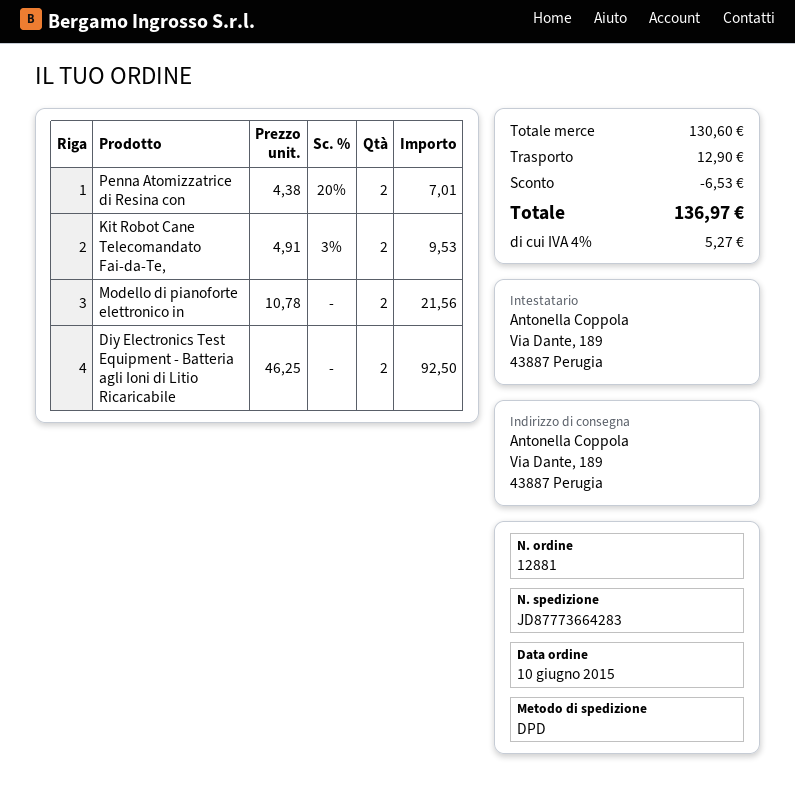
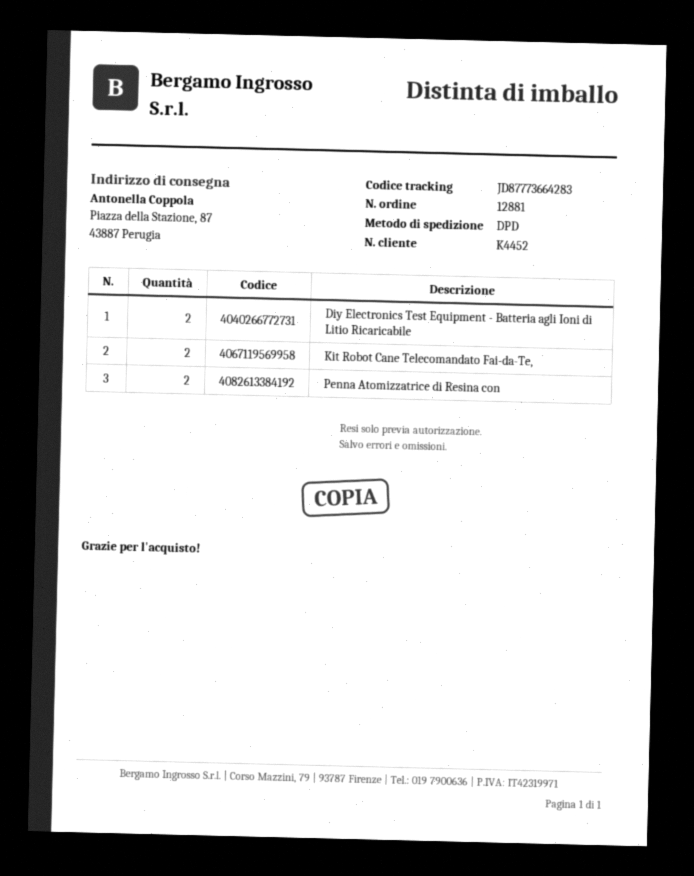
ship to: Via Dante, 189, 43887 Perugia -> Piazza della Stazione, 87, 43887 Perugia
Modello di pianoforte elettronico in: 2 -> none

